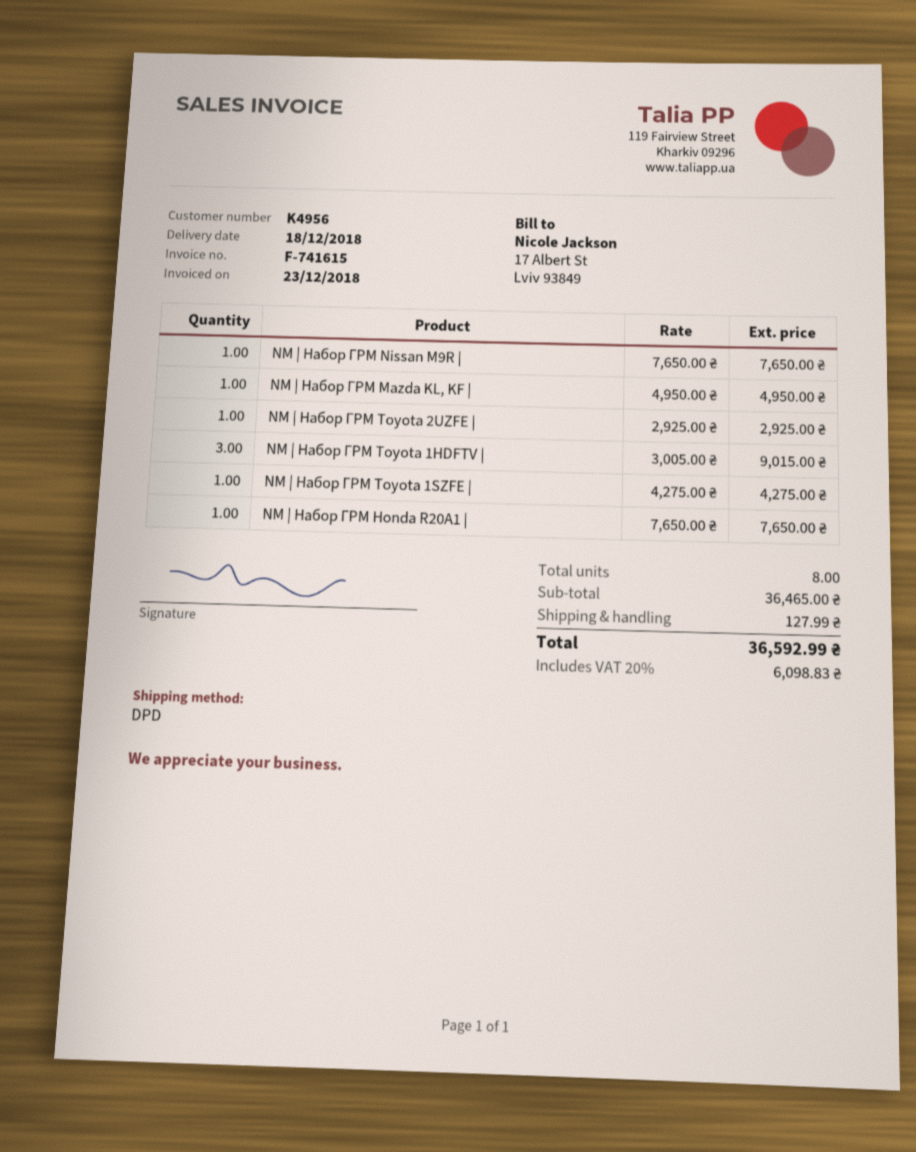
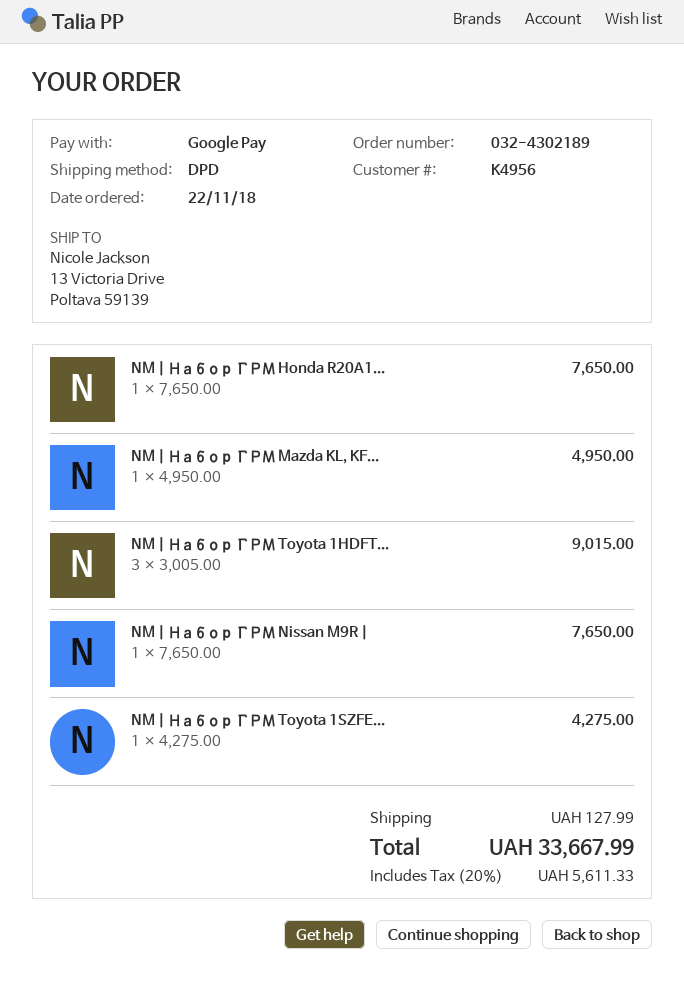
NM | Набор ГРМ Toyota 2UZFE |: 1 x 2925.00 = 2925.00 -> none
tax: 20% = 6098.83 -> 20% = 5611.33
total: 36592.99 -> 33667.99

